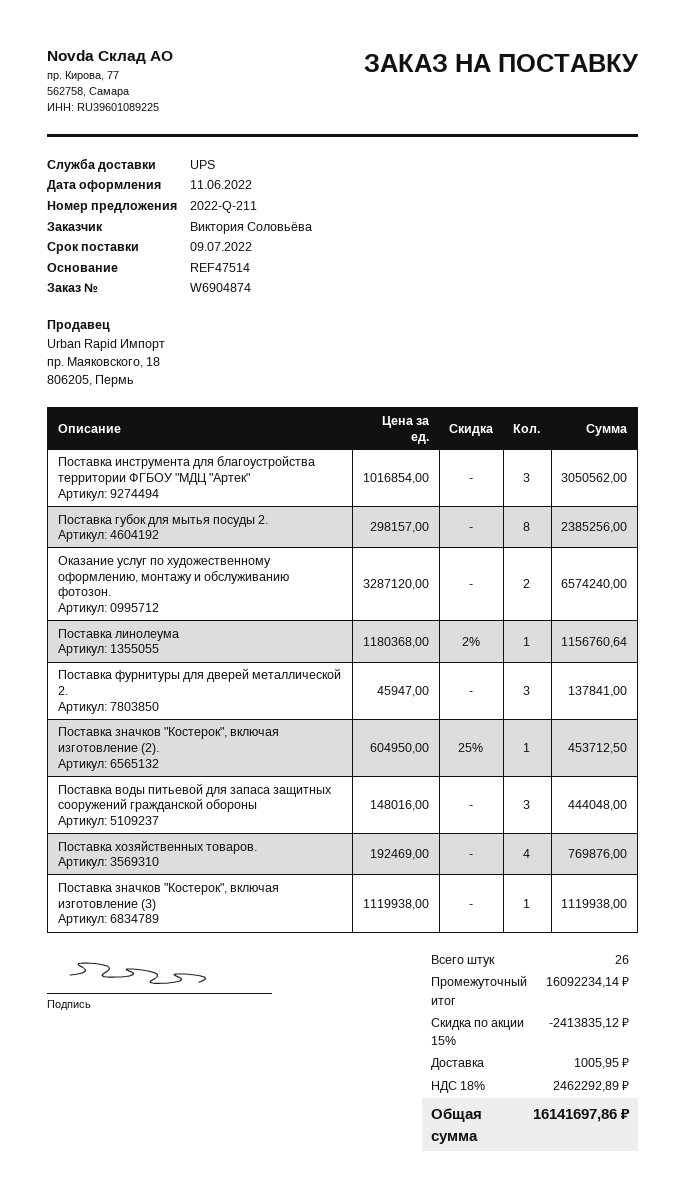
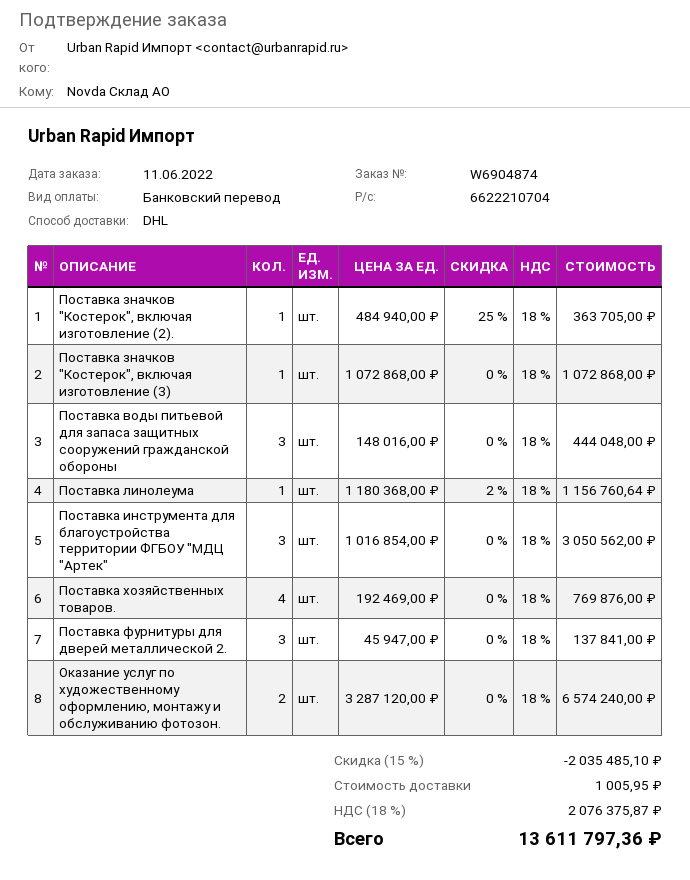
shipping method: UPS -> DHL
Поставка губок для мытья посуды 2.: 8 x 298157.00 = 2385256.00 -> none
Поставка значков "Костерок", включая изготовление (2).: 1 x 604950.00 - 25% = 453712.50 -> 1 x 484940.00 - 25% = 363705.00
Поставка значков "Костерок", включая изготовление (3): 1 x 1119938.00 = 1119938.00 -> 1 x 1072868.00 = 1072868.00
discount: 15% = 2413835.12 -> 15% = 2035485.10
tax: 18% = 2462292.89 -> 18% = 2076375.87
total: 16141697.86 -> 13611797.36

